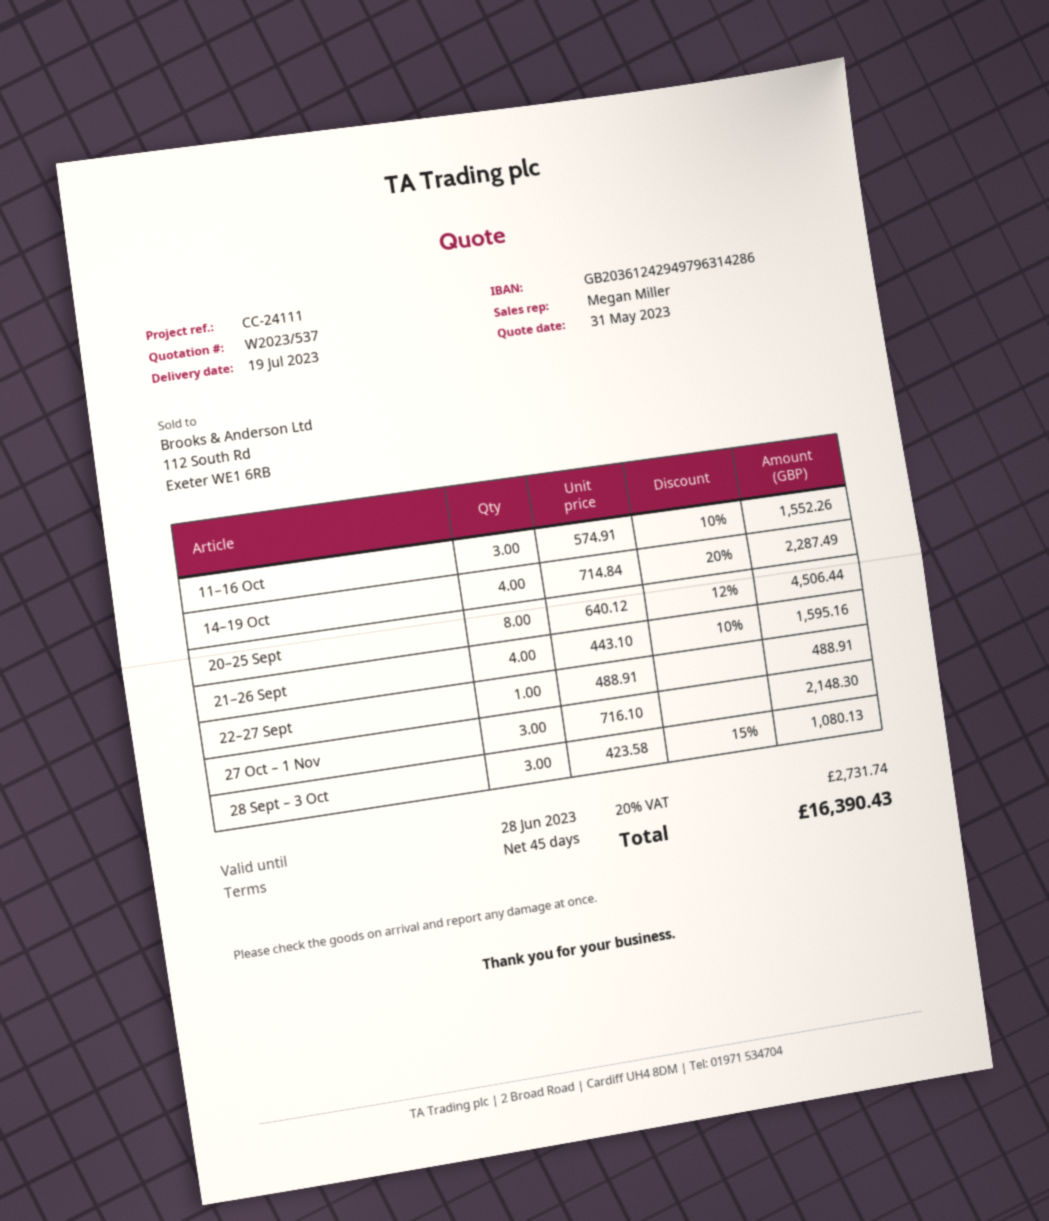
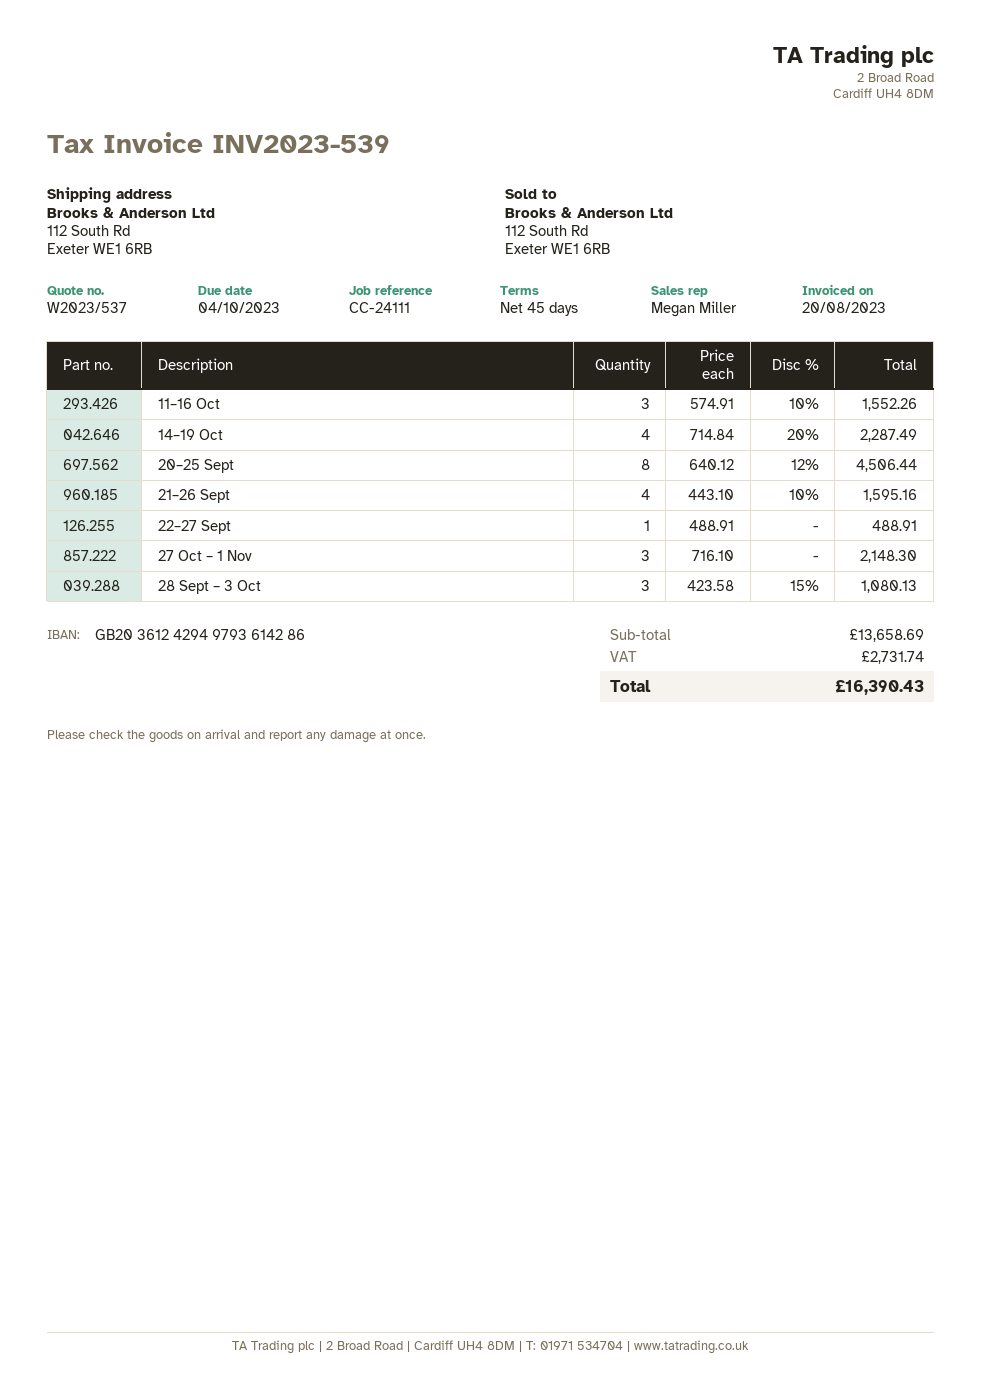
bank account: GB20361242949796314286 -> GB20361242949793614286

